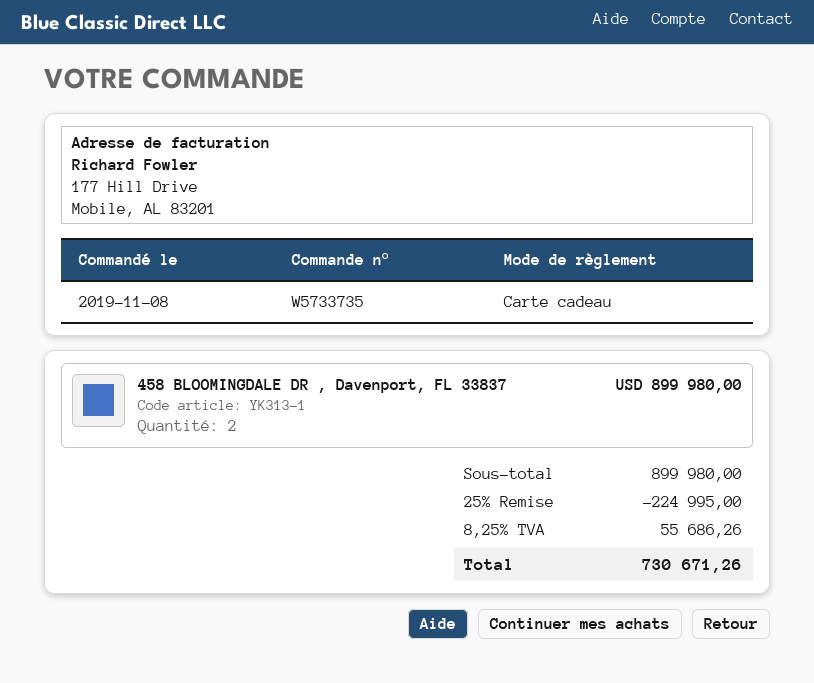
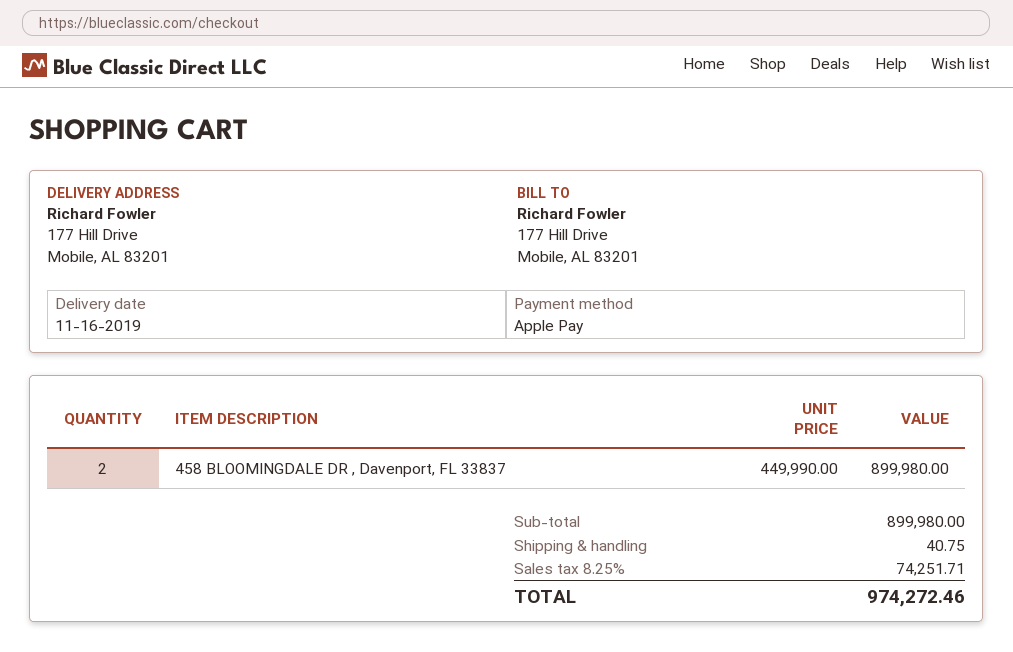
payment method: gift card -> Apple Pay
discount: 25% = 224995.00 -> none
shipping: none -> 40.75
tax: 8.25% = 55686.26 -> 8.25% = 74251.71
total: 730671.26 -> 974272.46

